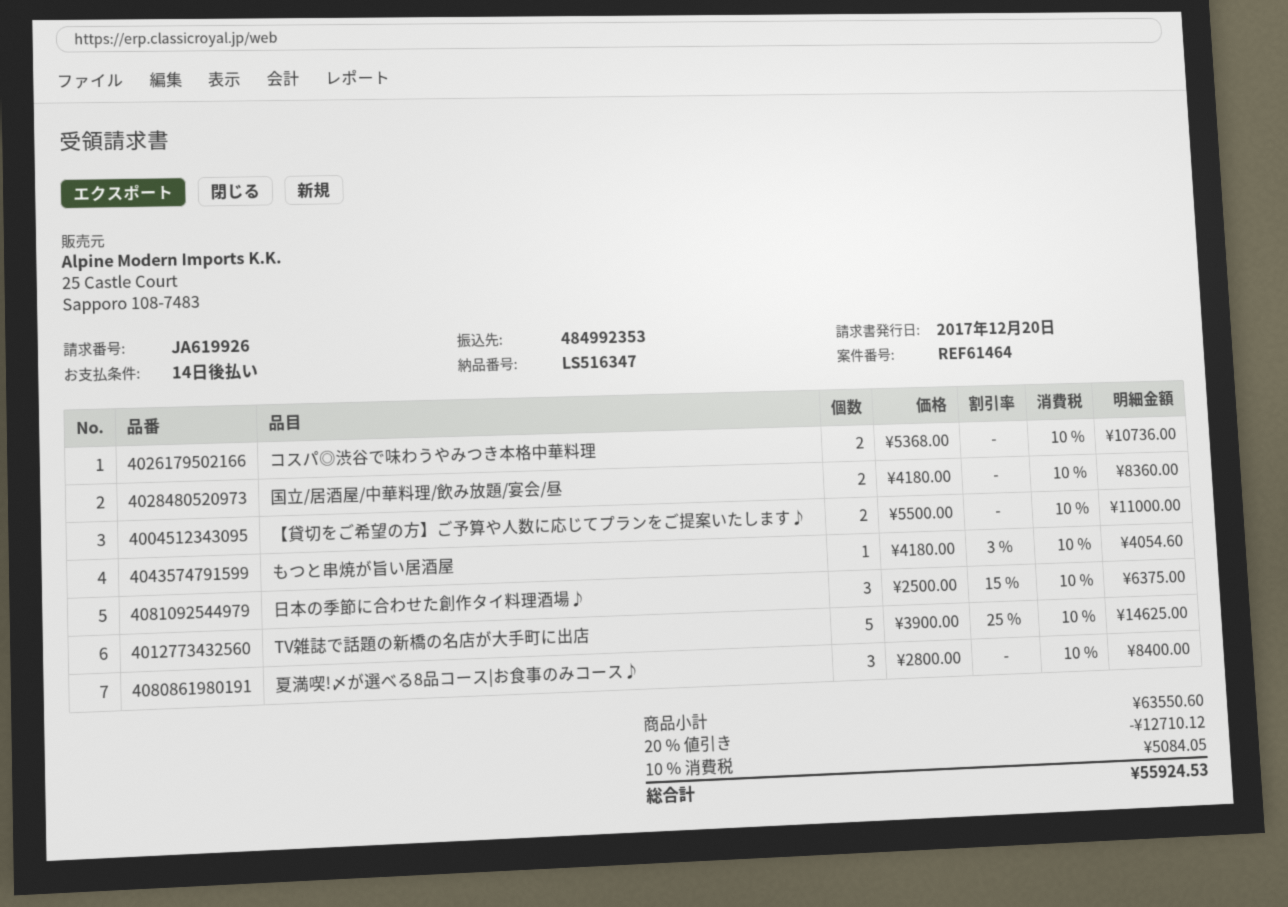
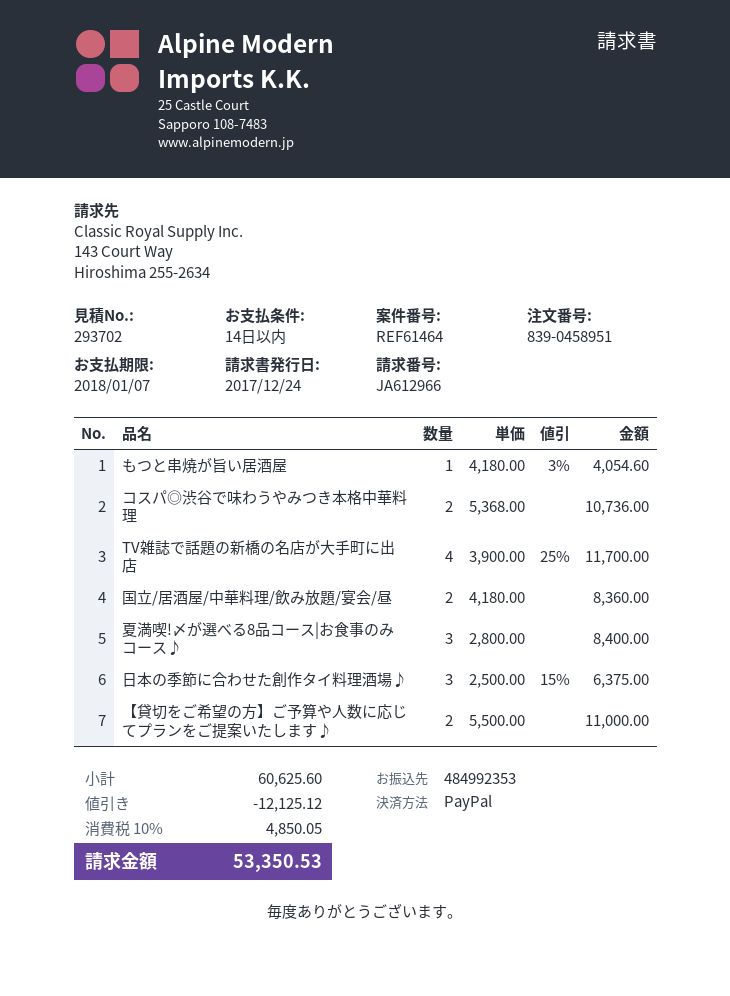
invoice number: JA619926 -> JA612966
invoice date: 2017-12-20 -> 2017-12-24
TV雑誌で話題の新橋の名店が大手町に出店: 5 x 3900.00 - 25% = 14625.00 -> 4 x 3900.00 - 25% = 11700.00
subtotal: 63550.60 -> 60625.60
discount: 12710.12 -> 12125.12
tax: 10% = 5084.05 -> 10% = 4850.05
total: 55924.53 -> 53350.53

